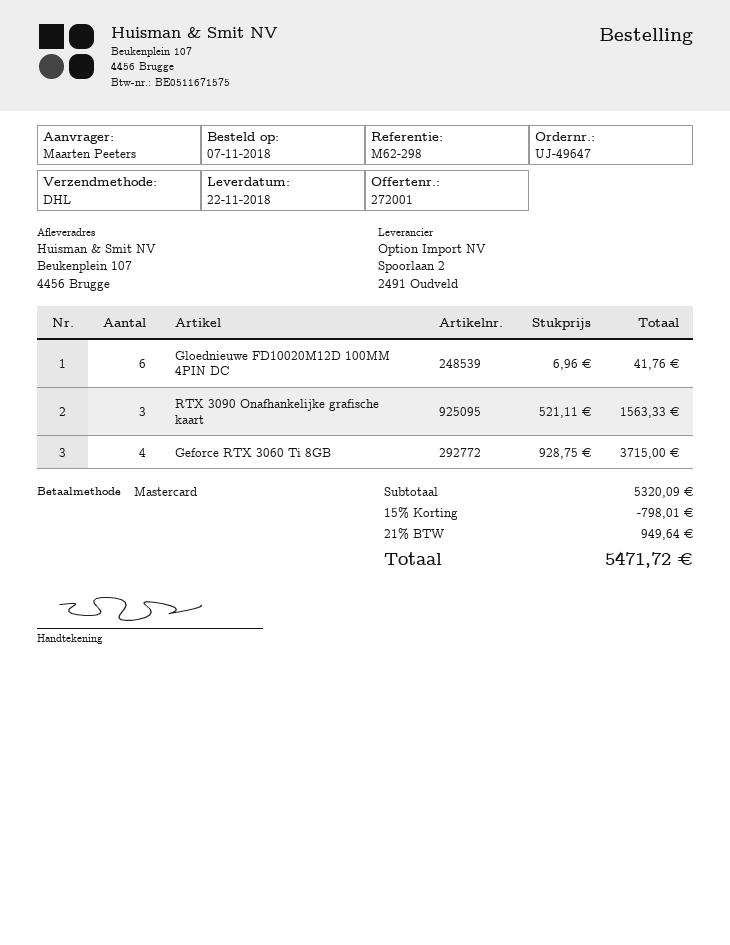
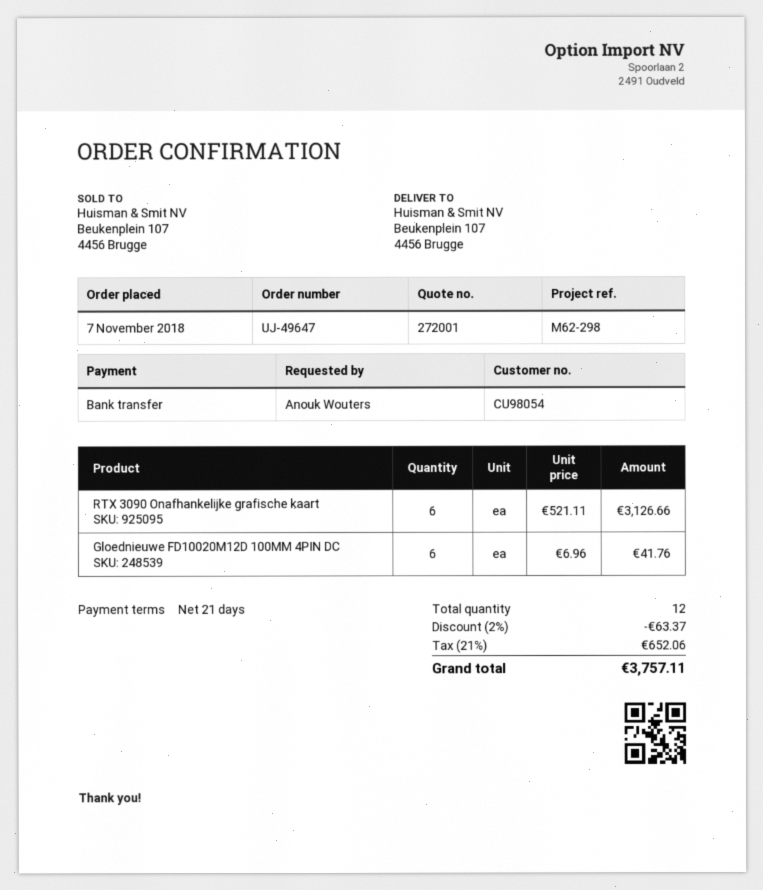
ordered by: Maarten Peeters -> Anouk Wouters
payment method: Mastercard -> bank transfer
RTX 3090 Onafhankelijke grafische kaart: 3 x 521.11 = 1563.33 -> 6 x 521.11 = 3126.66
Geforce RTX 3060 Ti 8GB: 4 x 928.75 = 3715.00 -> none
discount: 15% = 798.01 -> 2% = 63.37
tax: 21% = 949.64 -> 21% = 652.06
total: 5471.72 -> 3757.11

